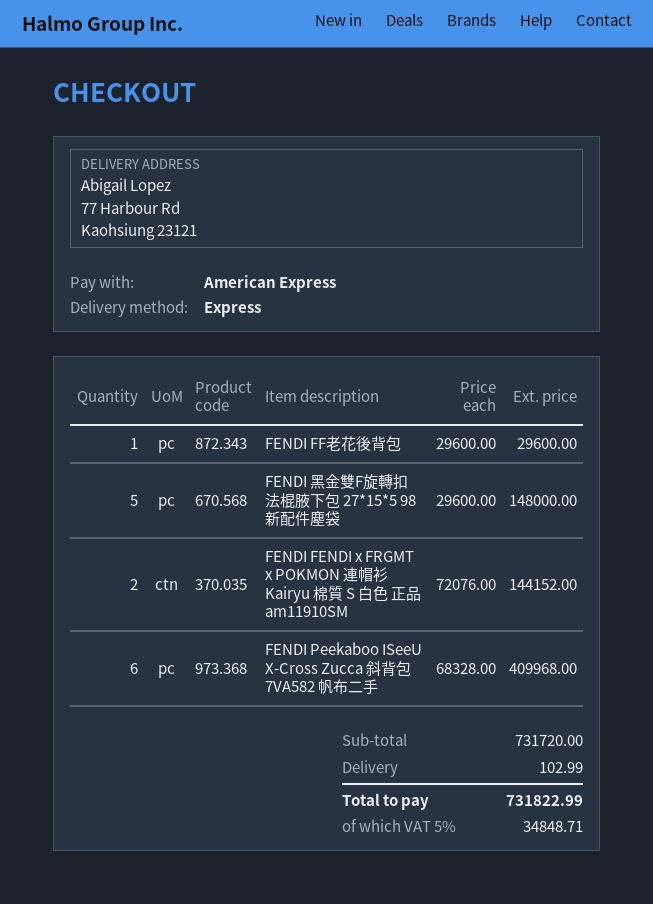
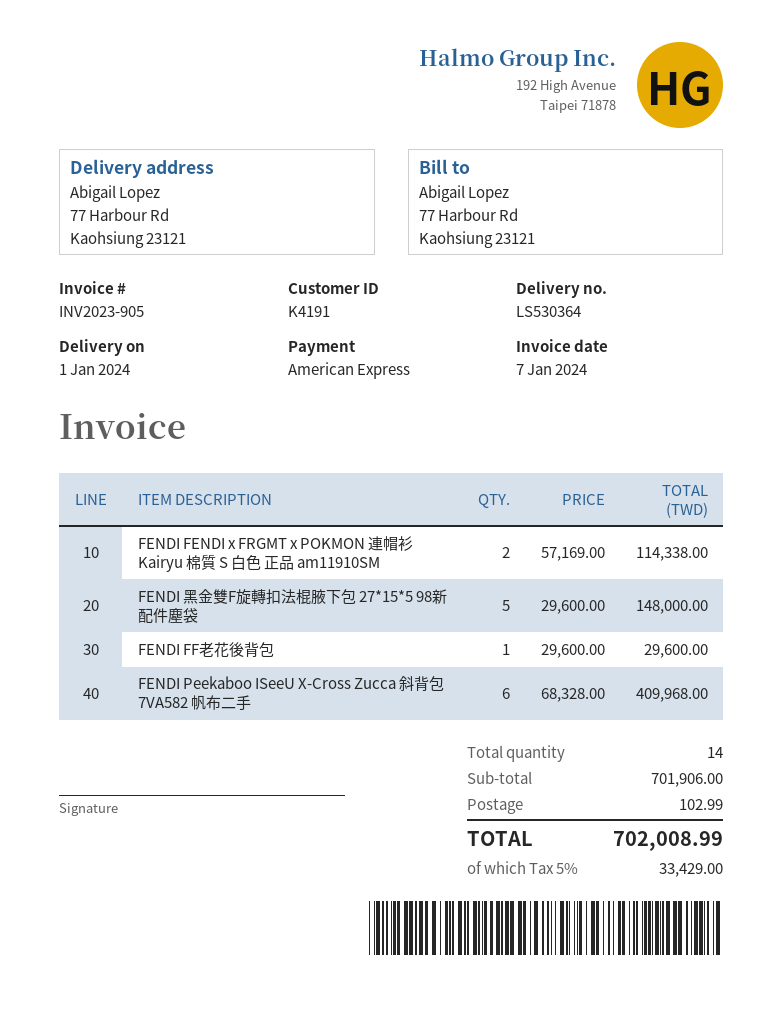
FENDI FENDI x FRGMT x POKMON 連帽衫 Kairyu 棉質 S 白色 正品 am11910SM: 2 x 72076.00 = 144152.00 -> 2 x 57169.00 = 114338.00
subtotal: 731720.00 -> 701906.00
tax: 5% = 34848.71 -> 5% = 33429.00
total: 731822.99 -> 702008.99

